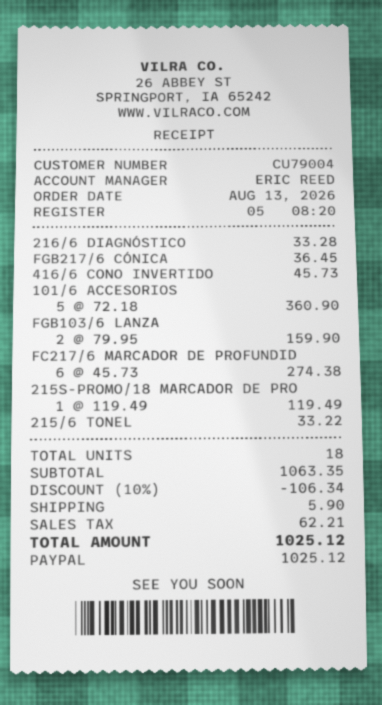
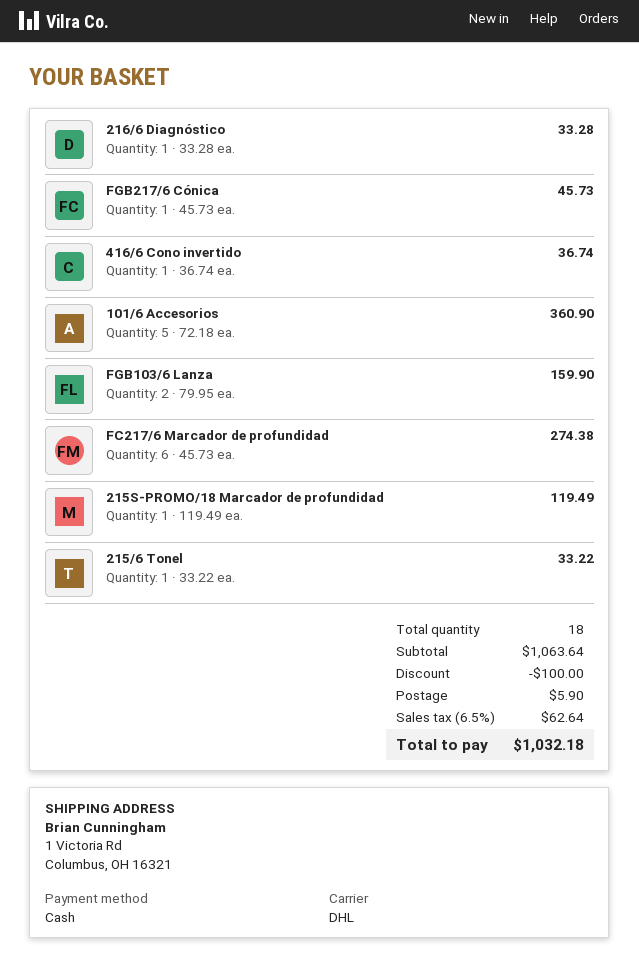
payment method: PayPal -> cash
FGB217/6 CÓNICA: 1 x 36.45 = 36.45 -> 1 x 45.73 = 45.73
416/6 CONO INVERTIDO: 1 x 45.73 = 45.73 -> 1 x 36.74 = 36.74
subtotal: 1063.35 -> 1063.64
discount: 106.34 -> 100.00
tax: 62.21 -> 62.64
total: 1025.12 -> 1032.18

